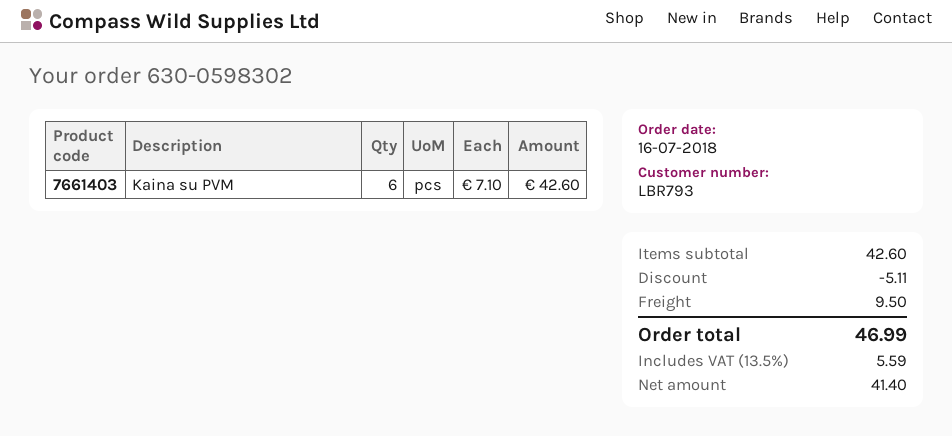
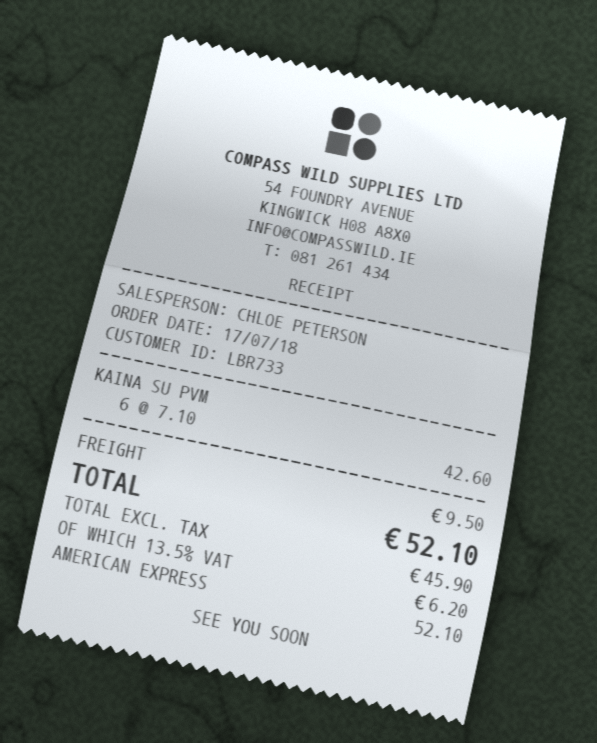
order date: 2018-07-16 -> 2018-07-17
customer number: LBR793 -> LBR733
discount: 5.11 -> none
net: 41.40 -> 45.90
tax: 13.5% = 5.59 -> 13.5% = 6.20
total: 46.99 -> 52.10

